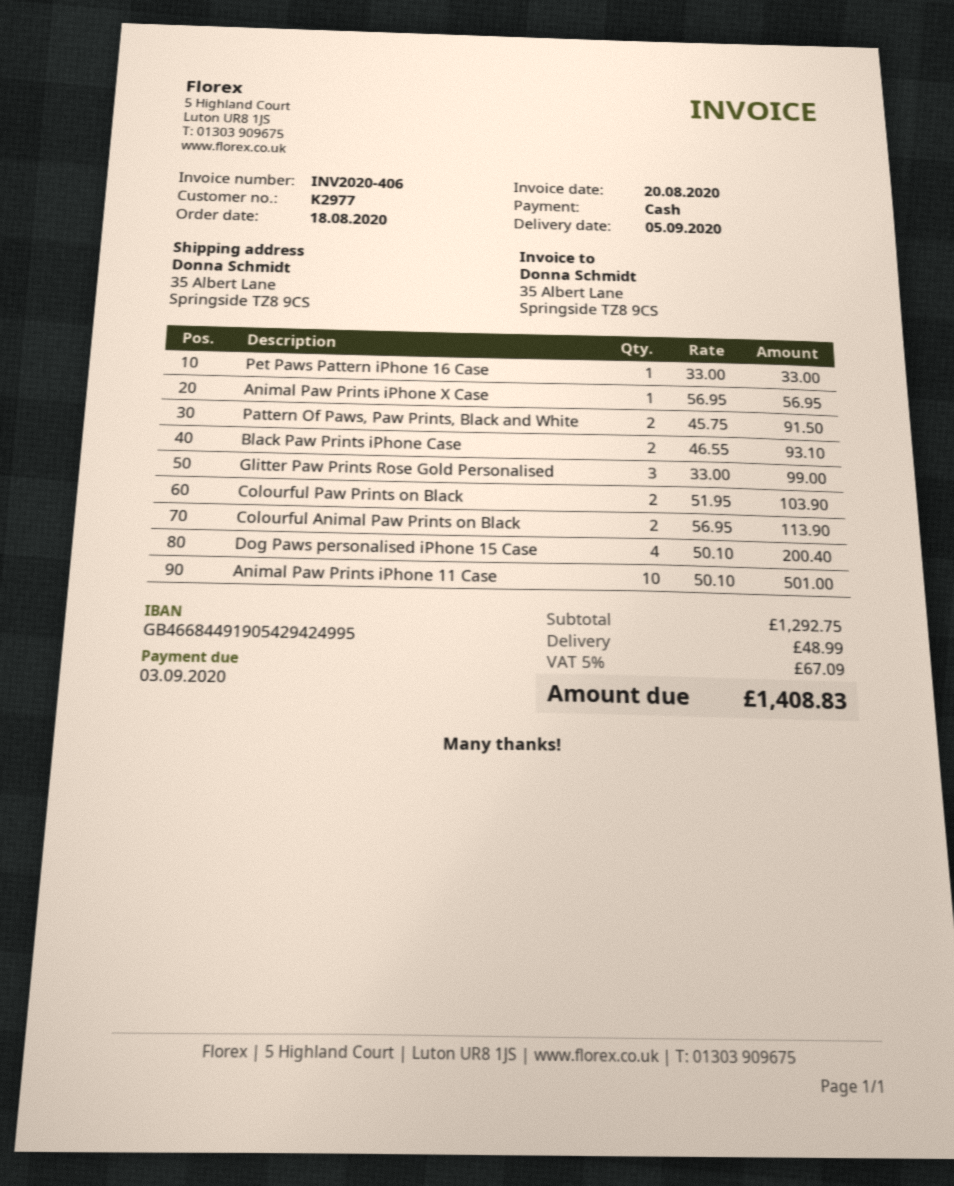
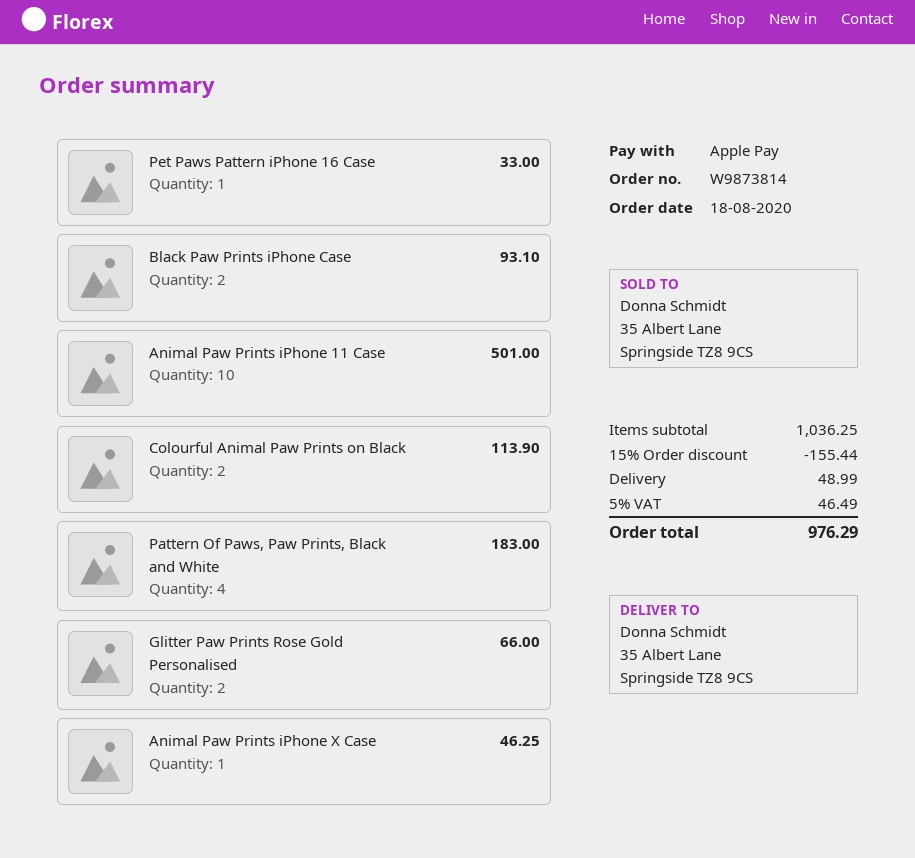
payment method: cash -> Apple Pay
Animal Paw Prints iPhone X Case: 1 for 56.95 -> 1 for 46.25
Pattern Of Paws, Paw Prints, Black and White: 2 for 91.50 -> 4 for 183.00
Glitter Paw Prints Rose Gold Personalised: 3 for 99.00 -> 2 for 66.00
Colourful Paw Prints on Black: 2 for 103.90 -> none
Dog Paws personalised iPhone 15 Case: 4 for 200.40 -> none
subtotal: 1292.75 -> 1036.25
discount: none -> 15% = 155.44
tax: 5% = 67.09 -> 5% = 46.49
total: 1408.83 -> 976.29

